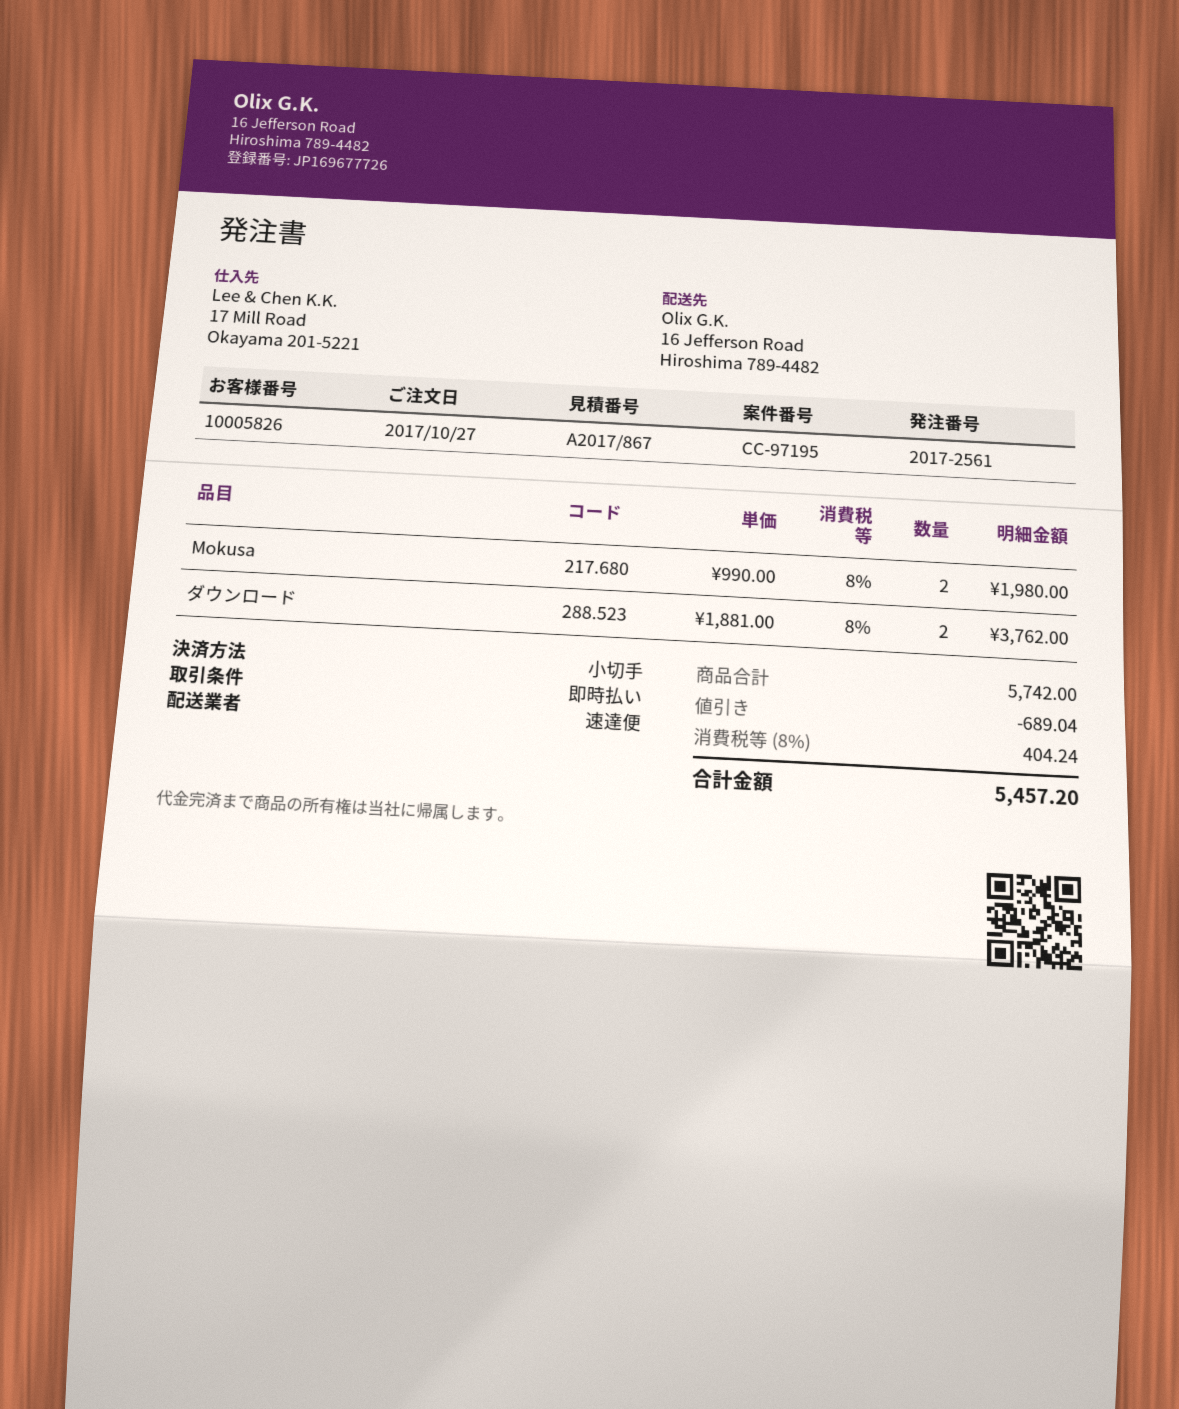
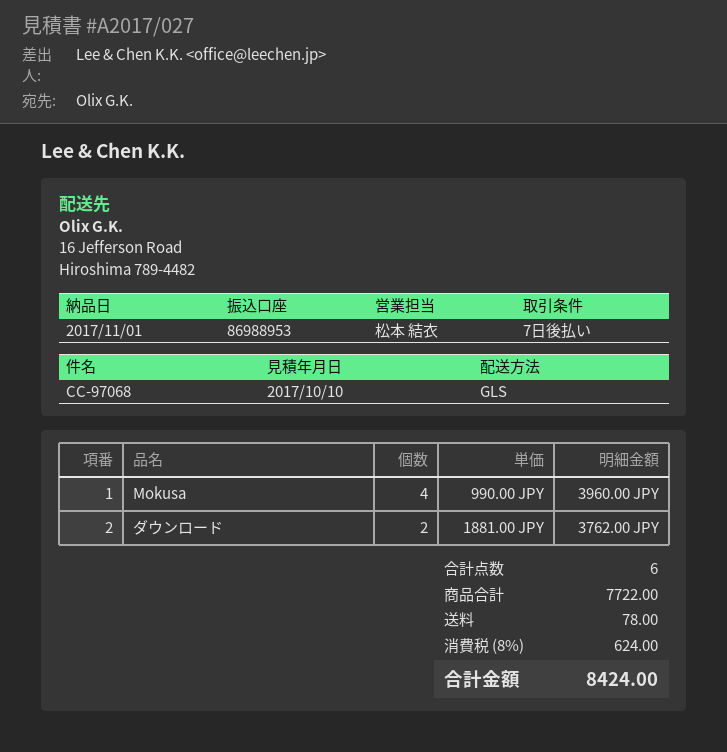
quote number: A2017/867 -> A2017/027
payment terms: on receipt -> 7 days
reference: CC-97195 -> CC-97068
shipping method: express -> GLS
Mokusa: 2 x 990.00 = 1980.00 -> 4 x 990.00 = 3960.00
subtotal: 5742.00 -> 7722.00
discount: 689.04 -> none
shipping: none -> 78.00
tax: 8% = 404.24 -> 8% = 624.00
total: 5457.20 -> 8424.00

